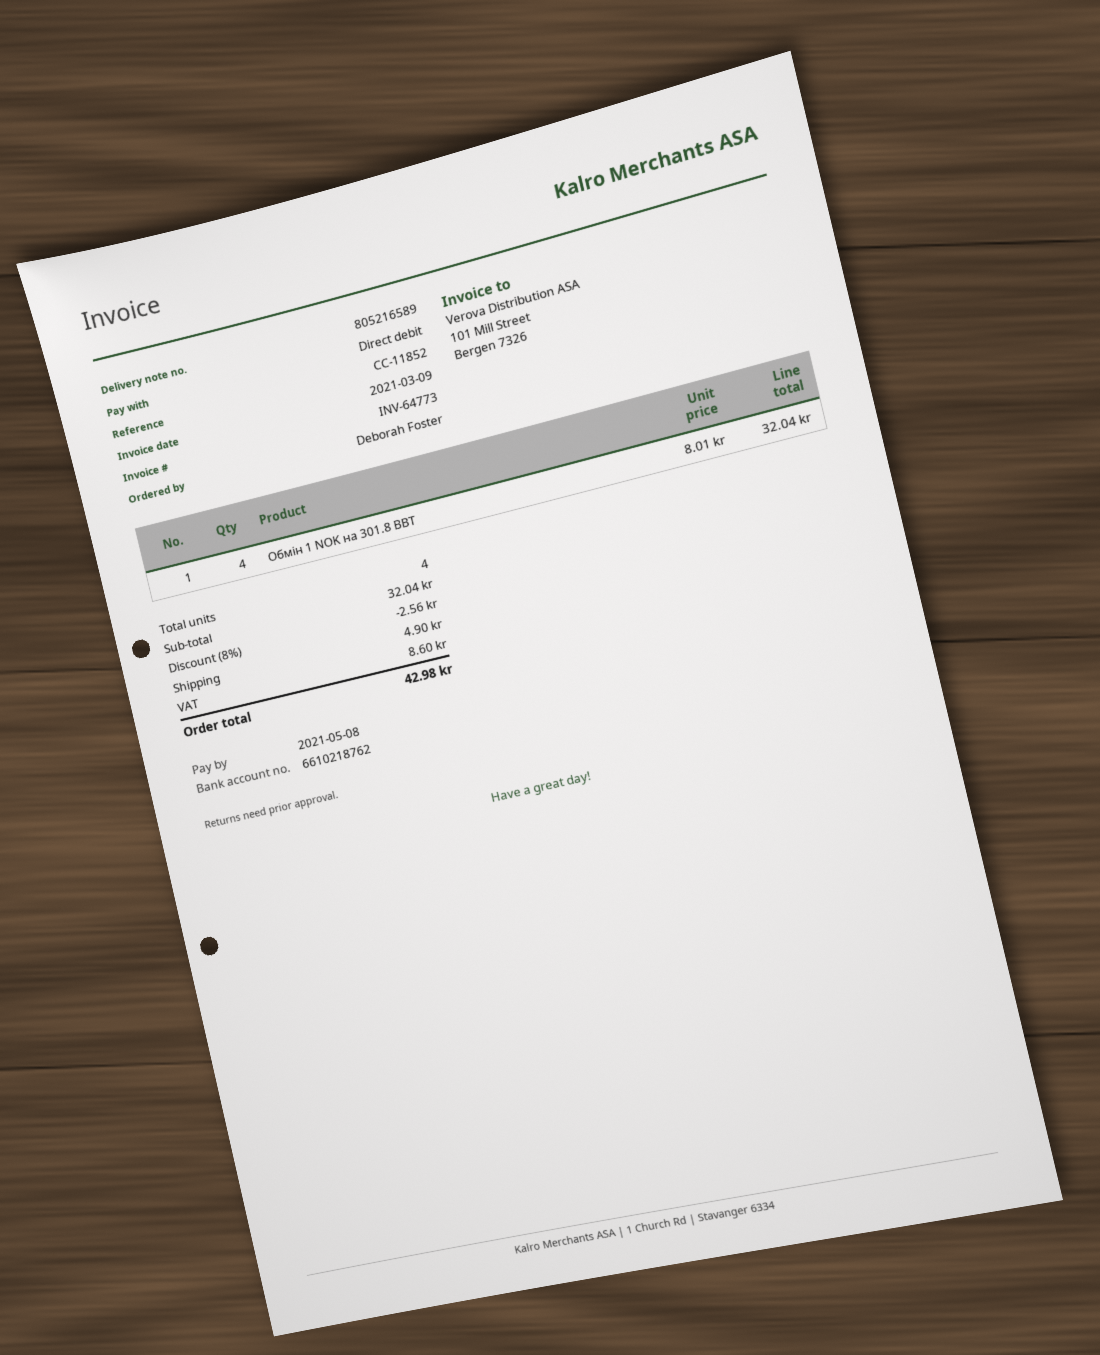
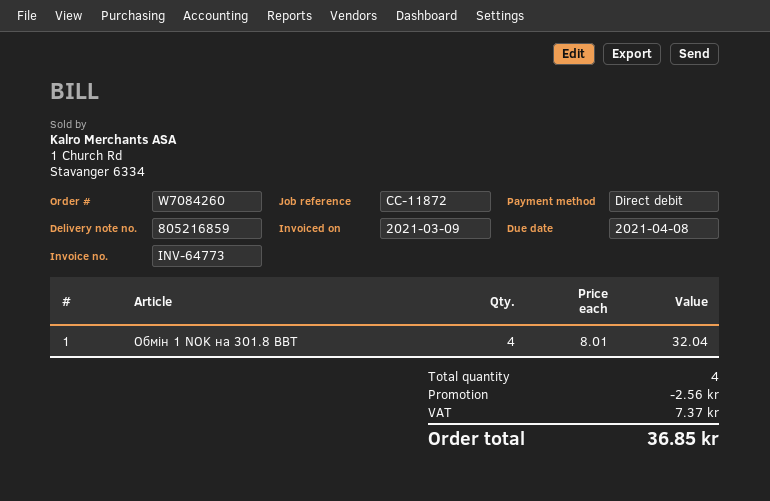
delivery note number: 805216589 -> 805216859
due date: 2021-05-08 -> 2021-04-08
reference: CC-11852 -> CC-11872
shipping: 4.90 -> none
tax: 8.60 -> 7.37
total: 42.98 -> 36.85

